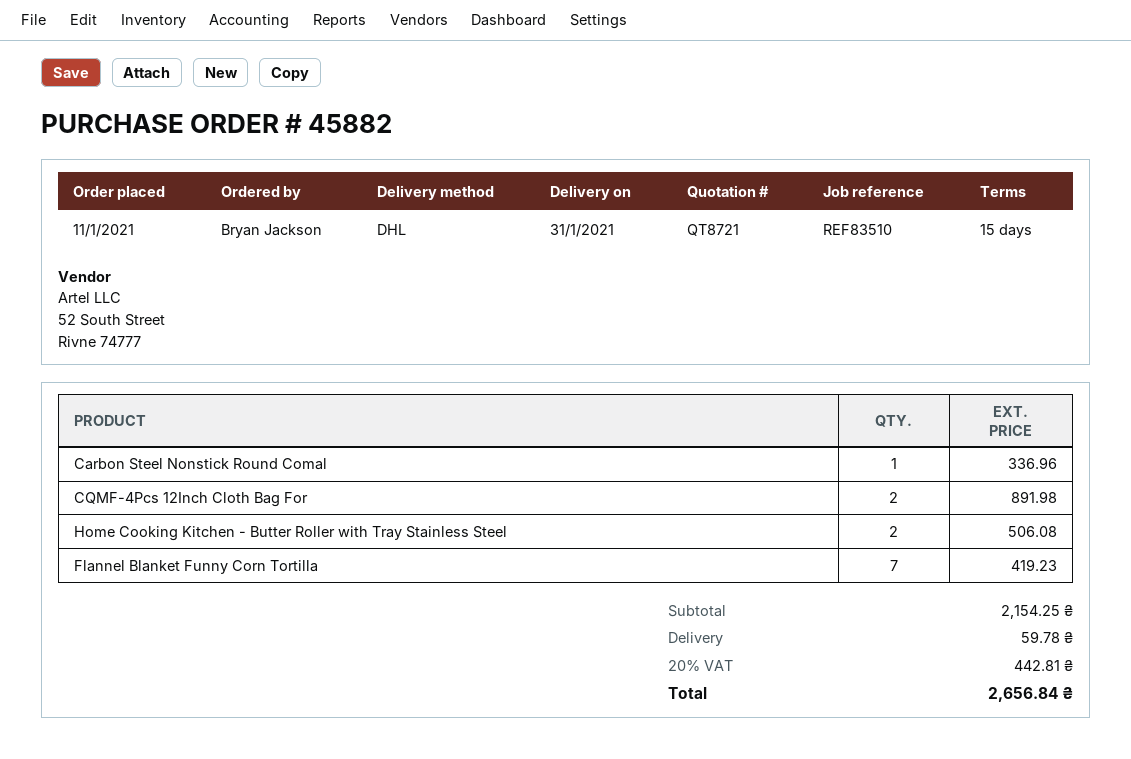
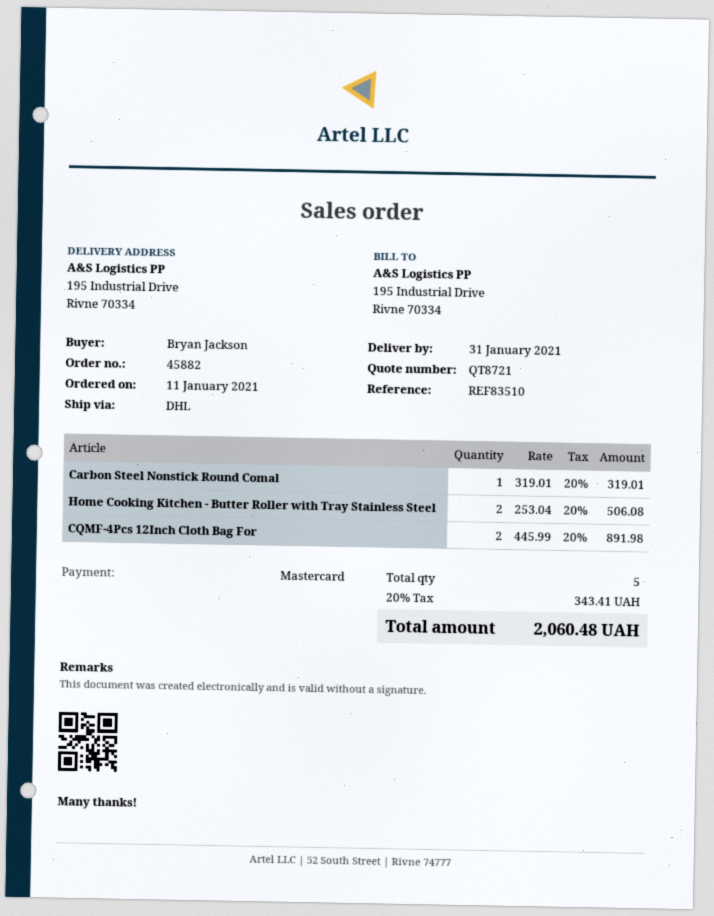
Carbon Steel Nonstick Round Comal: 1 for 336.96 -> 1 for 319.01
Flannel Blanket Funny Corn Tortilla: 7 for 419.23 -> none
shipping: 59.78 -> none
tax: 20% = 442.81 -> 20% = 343.41
total: 2656.84 -> 2060.48

